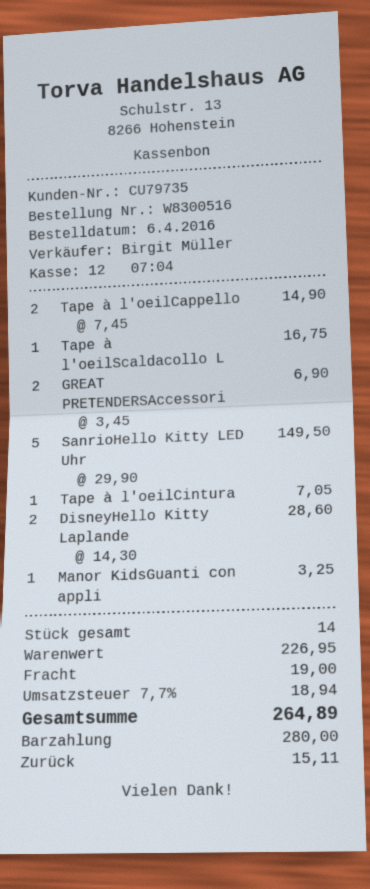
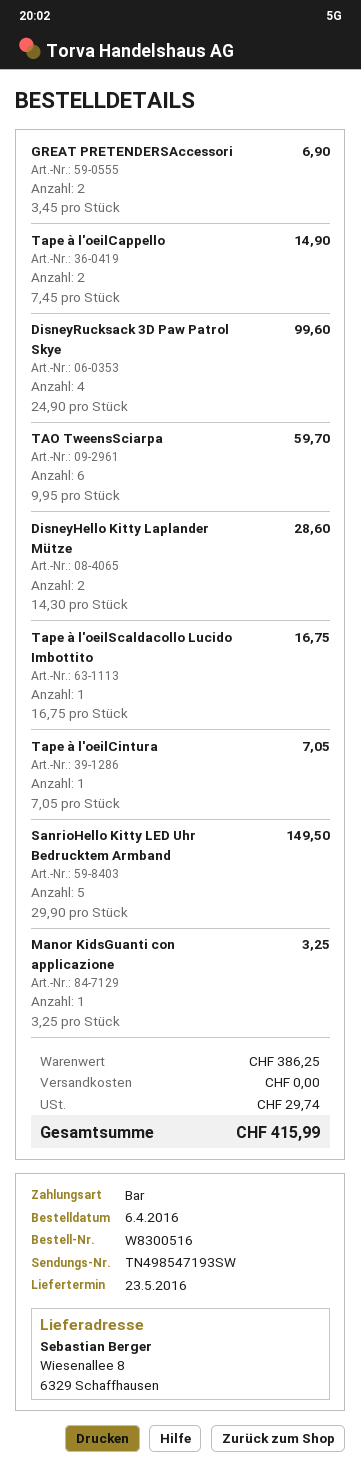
DisneyRucksack 3D Paw Patrol Skye: none -> 4 x 24.90 = 99.60
TAO TweensSciarpa: none -> 6 x 9.95 = 59.70
subtotal: 226.95 -> 386.25
shipping: 19.00 -> 0.00
tax: 18.94 -> 29.74
total: 264.89 -> 415.99

